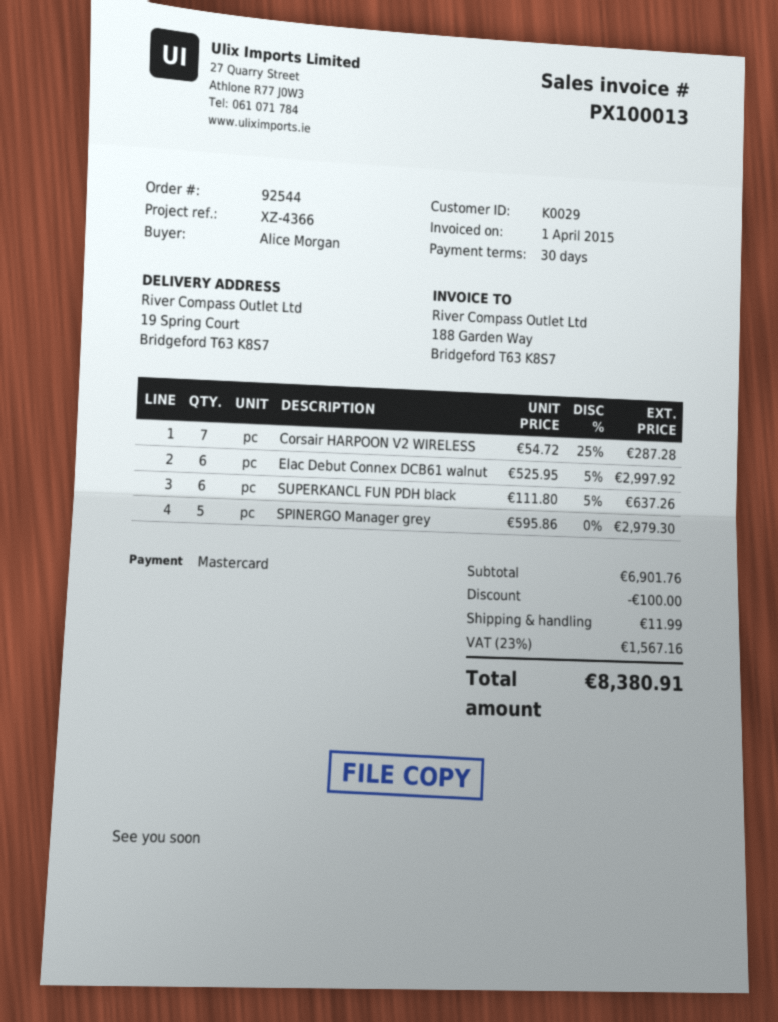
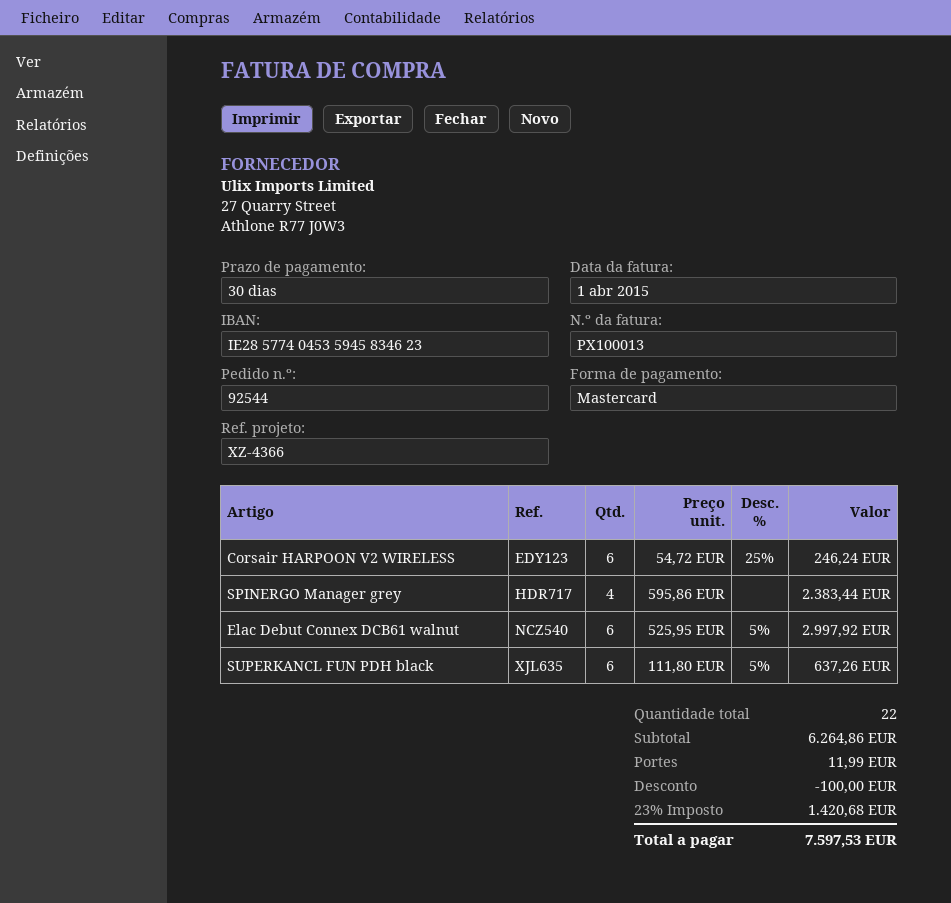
Corsair HARPOON V2 WIRELESS: 7 x 54.72 - 25% = 287.28 -> 6 x 54.72 - 25% = 246.24
SPINERGO Manager grey: 5 x 595.86 = 2979.30 -> 4 x 595.86 = 2383.44
subtotal: 6901.76 -> 6264.86
tax: 23% = 1567.16 -> 23% = 1420.68
total: 8380.91 -> 7597.53

